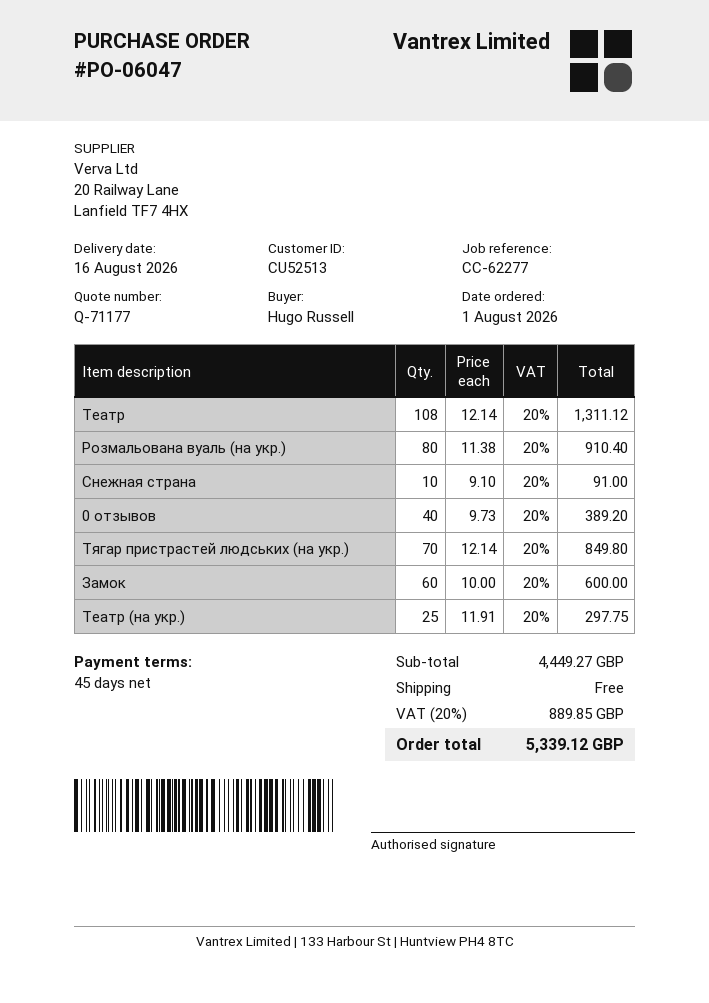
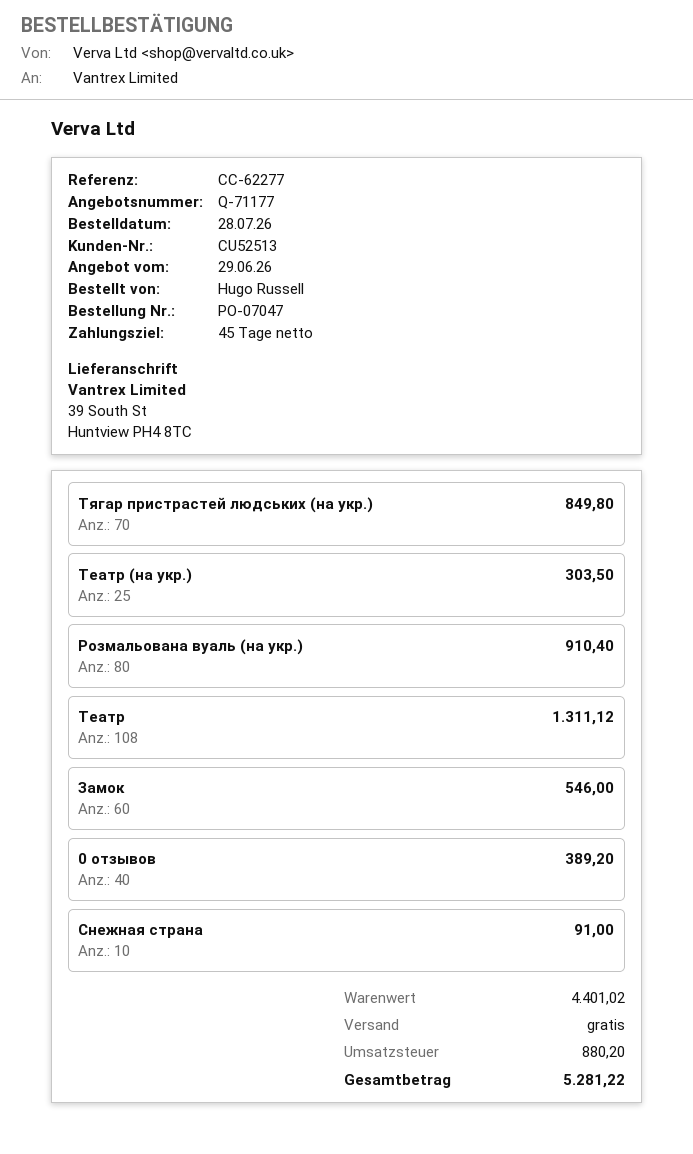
order number: PO-06047 -> PO-07047
order date: 2026-08-01 -> 2026-07-28
Замок: 60 for 600.00 -> 60 for 546.00
Театр (на укр.): 25 for 297.75 -> 25 for 303.50
subtotal: 4449.27 -> 4401.02
tax: 889.85 -> 880.20
total: 5339.12 -> 5281.22

